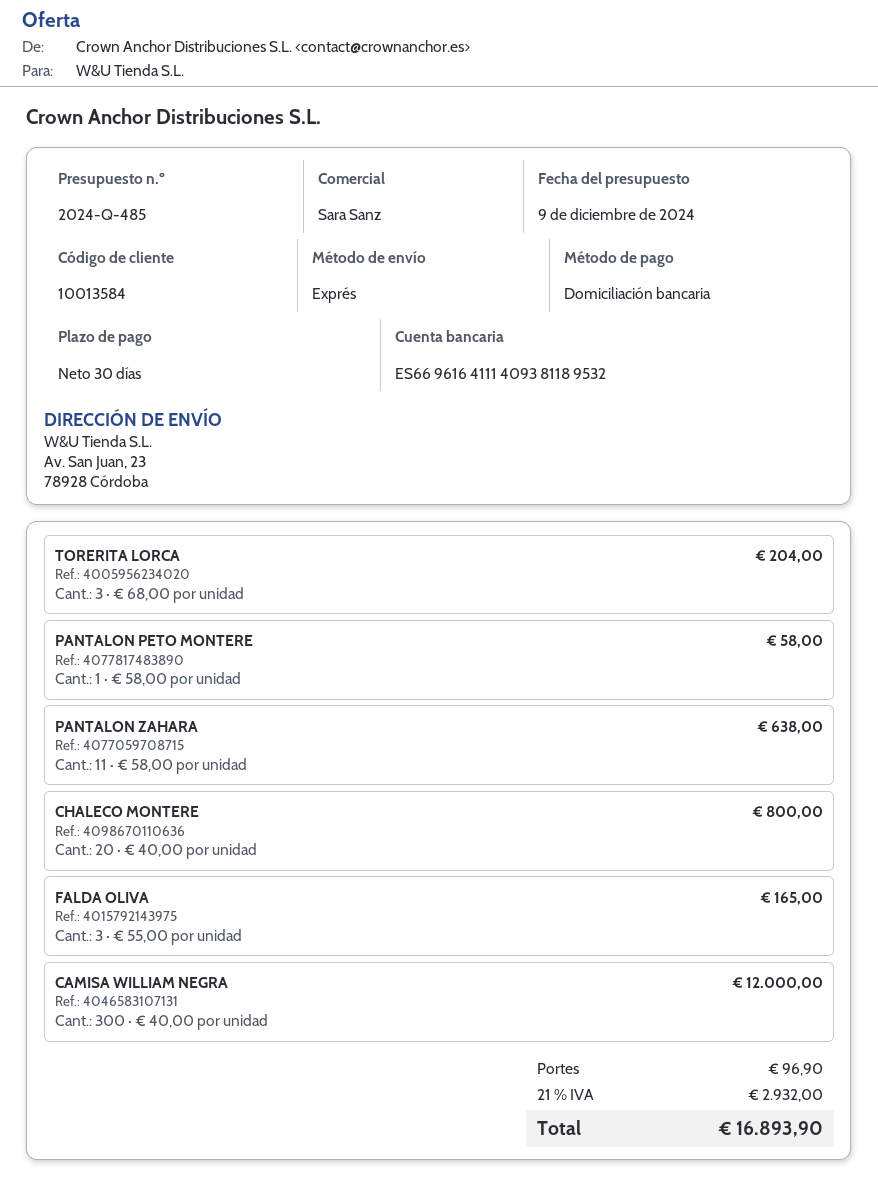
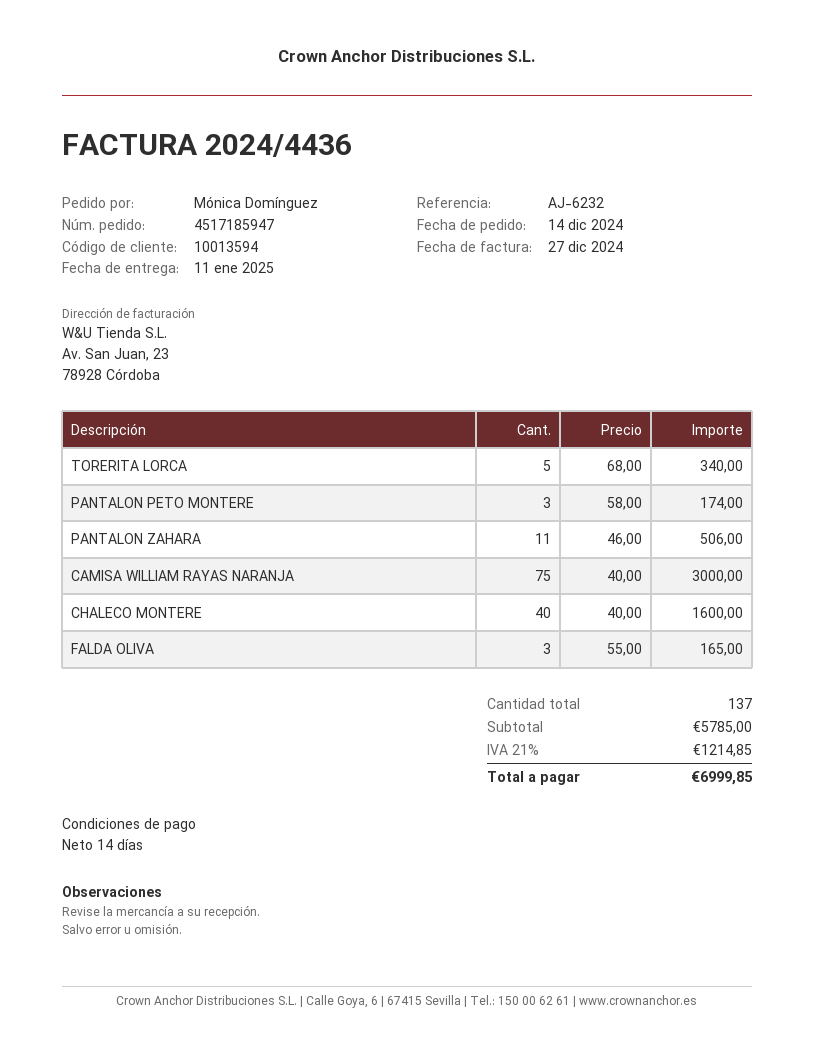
payment terms: 30 days -> 14 days
customer number: 10013584 -> 10013594
TORERITA LORCA: 3 x 68.00 = 204.00 -> 5 x 68.00 = 340.00
PANTALON PETO MONTERE: 1 x 58.00 = 58.00 -> 3 x 58.00 = 174.00
PANTALON ZAHARA: 11 x 58.00 = 638.00 -> 11 x 46.00 = 506.00
CHALECO MONTERE: 20 x 40.00 = 800.00 -> 40 x 40.00 = 1600.00
CAMISA WILLIAM NEGRA: 300 x 40.00 = 12000.00 -> none
CAMISA WILLIAM RAYAS NARANJA: none -> 75 x 40.00 = 3000.00
shipping: 96.90 -> none
tax: 21% = 2932.00 -> 21% = 1214.85
total: 16893.90 -> 6999.85

